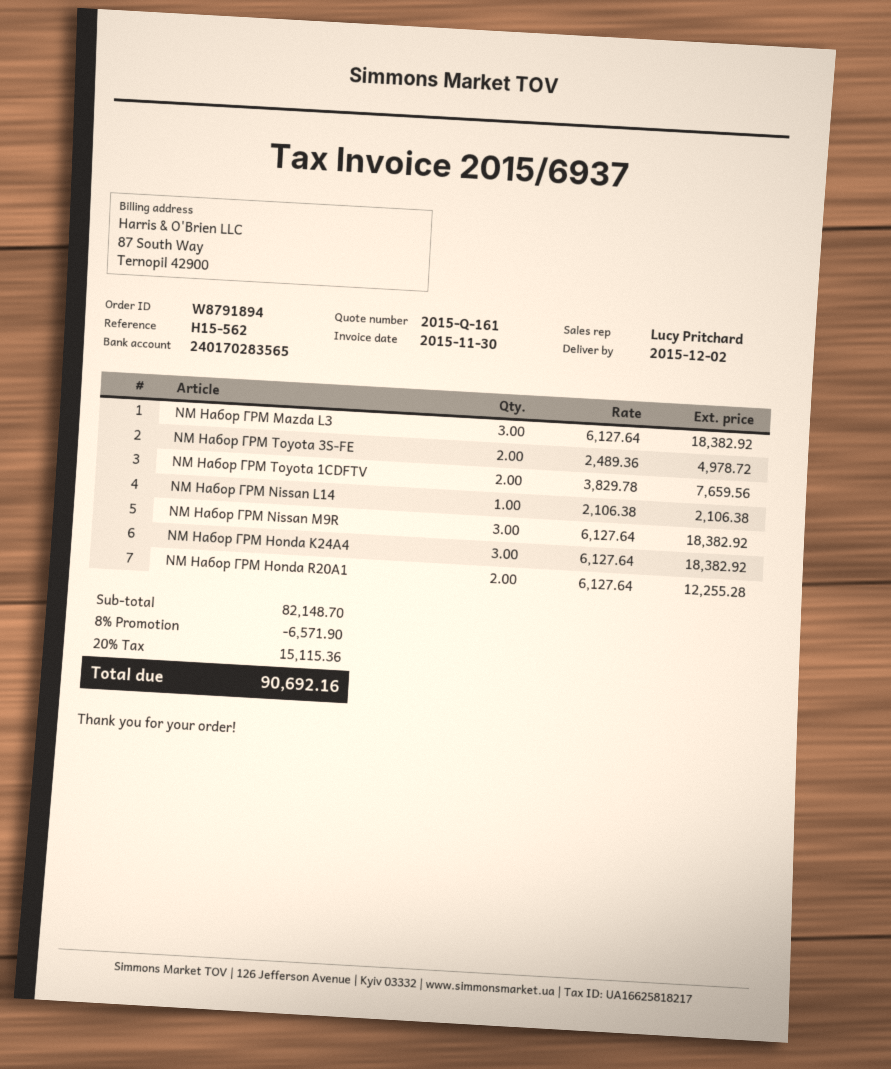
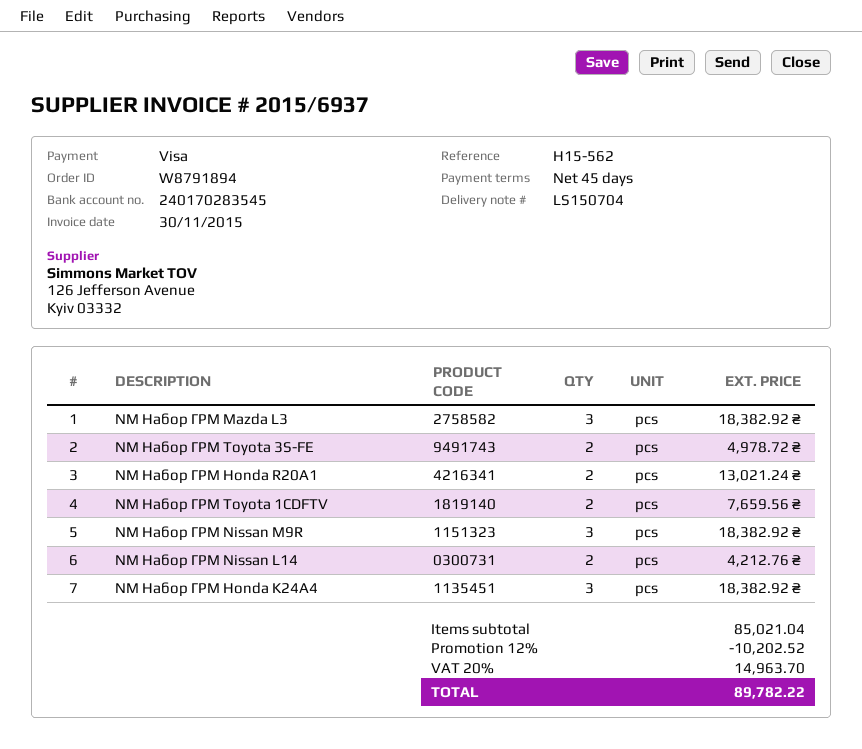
bank account: 240170283565 -> 240170283545
NM Набор ГРМ Nissan L14: 1 for 2106.38 -> 2 for 4212.76
NM Набор ГРМ Honda R20A1: 2 for 12255.28 -> 2 for 13021.24
subtotal: 82148.70 -> 85021.04
discount: 8% = 6571.90 -> 12% = 10202.52
tax: 20% = 15115.36 -> 20% = 14963.70
total: 90692.16 -> 89782.22

